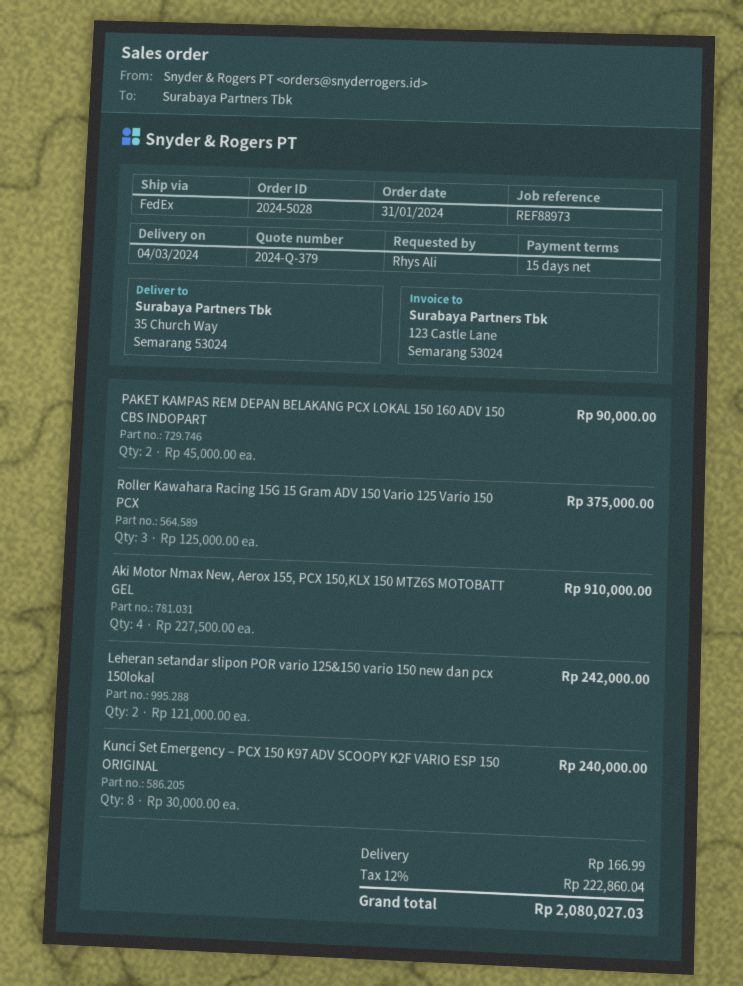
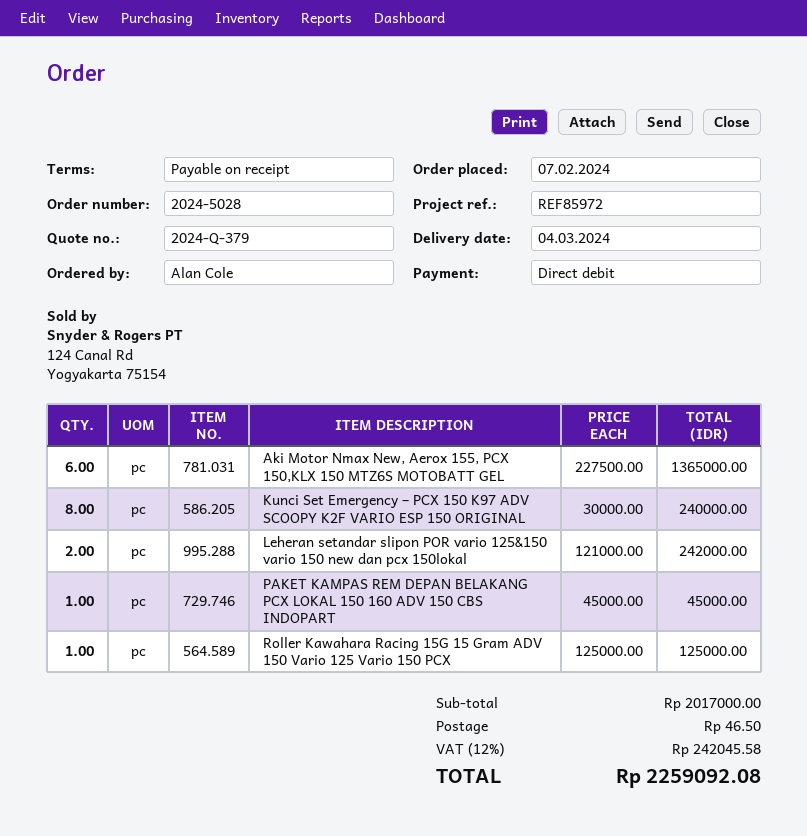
order date: 2024-01-31 -> 2024-02-07
payment terms: 15 days -> on receipt
reference: REF88973 -> REF85972
ordered by: Rhys Ali -> Alan Cole
PAKET KAMPAS REM DEPAN BELAKANG PCX LOKAL 150 160 ADV 150 CBS INDOPART: 2 x 45000.00 = 90000.00 -> 1 x 45000.00 = 45000.00
Roller Kawahara Racing 15G 15 Gram ADV 150 Vario 125 Vario 150 PCX: 3 x 125000.00 = 375000.00 -> 1 x 125000.00 = 125000.00
Aki Motor Nmax New, Aerox 155, PCX 150,KLX 150 MTZ6S MOTOBATT GEL: 4 x 227500.00 = 910000.00 -> 6 x 227500.00 = 1365000.00
shipping: 166.99 -> 46.50
tax: 12% = 222860.04 -> 12% = 242045.58
total: 2080027.03 -> 2259092.08

